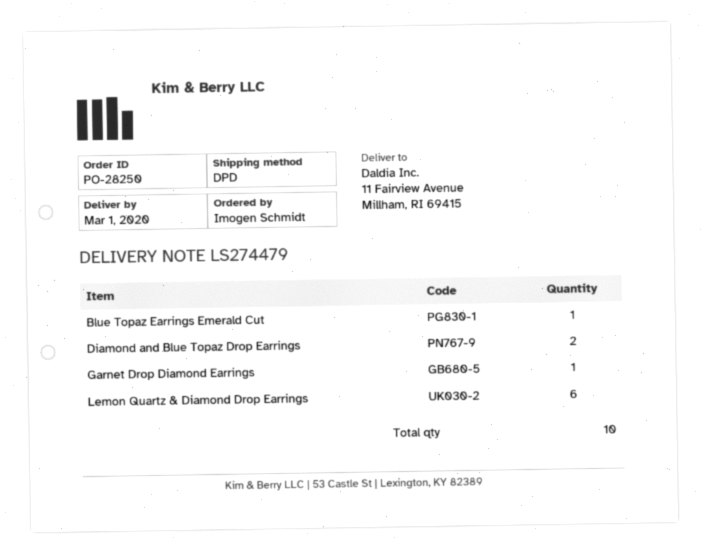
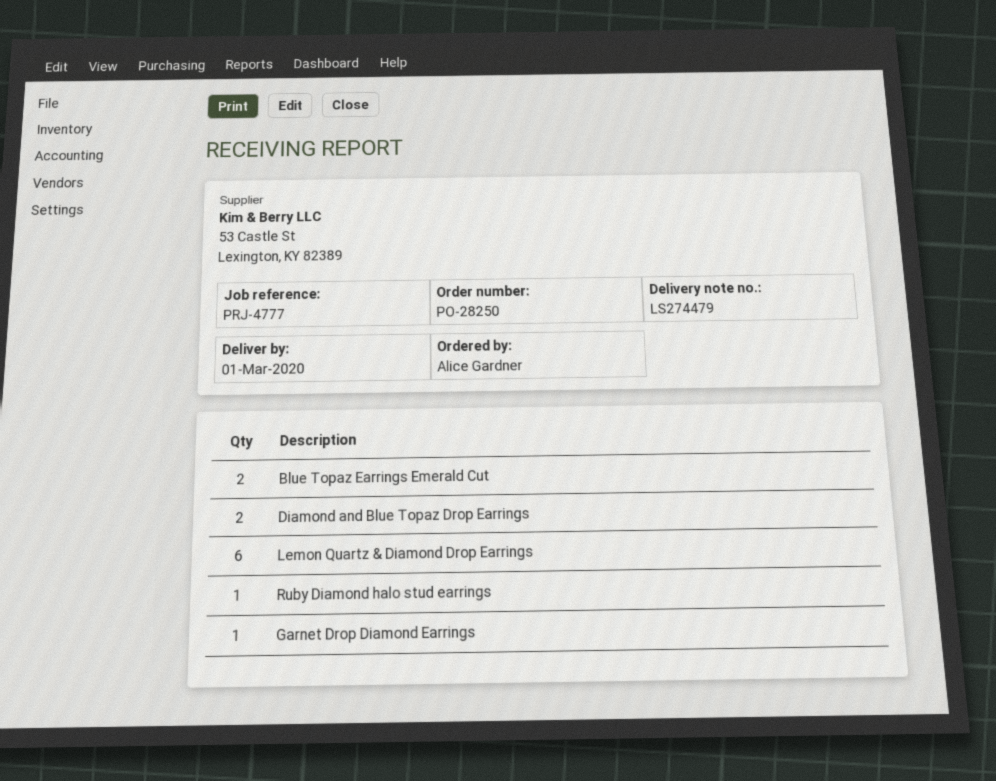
ordered by: Imogen Schmidt -> Alice Gardner
Blue Topaz Earrings Emerald Cut: 1 -> 2
Ruby Diamond halo stud earrings: none -> 1

